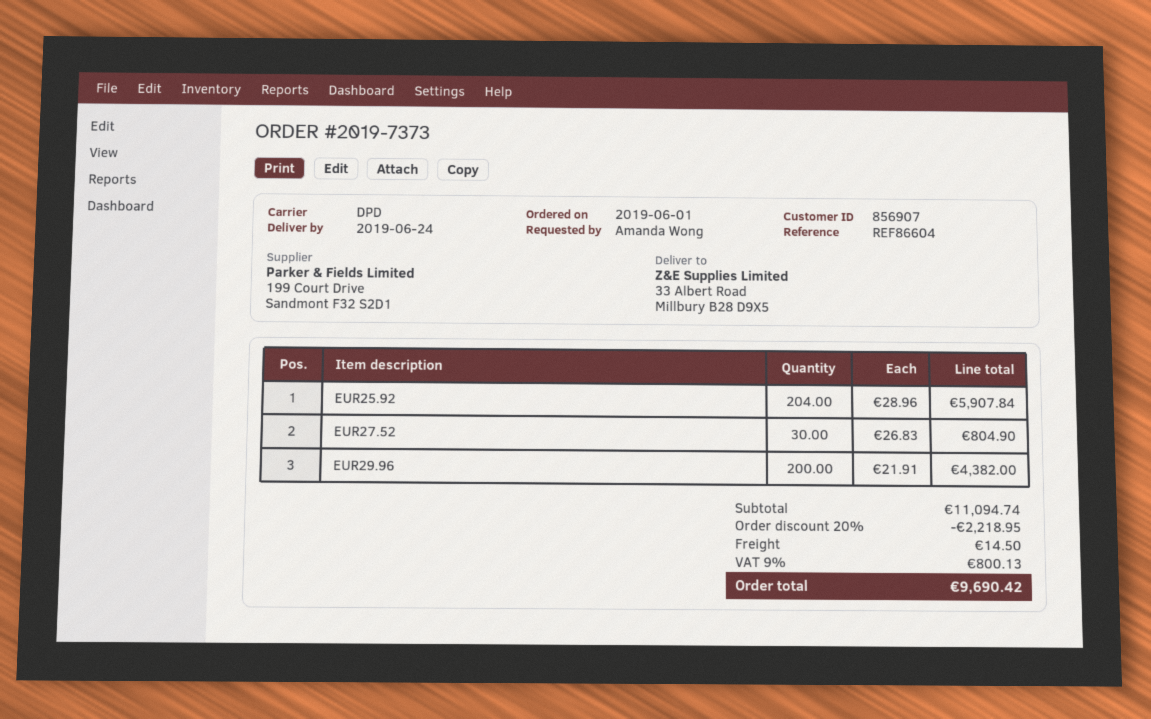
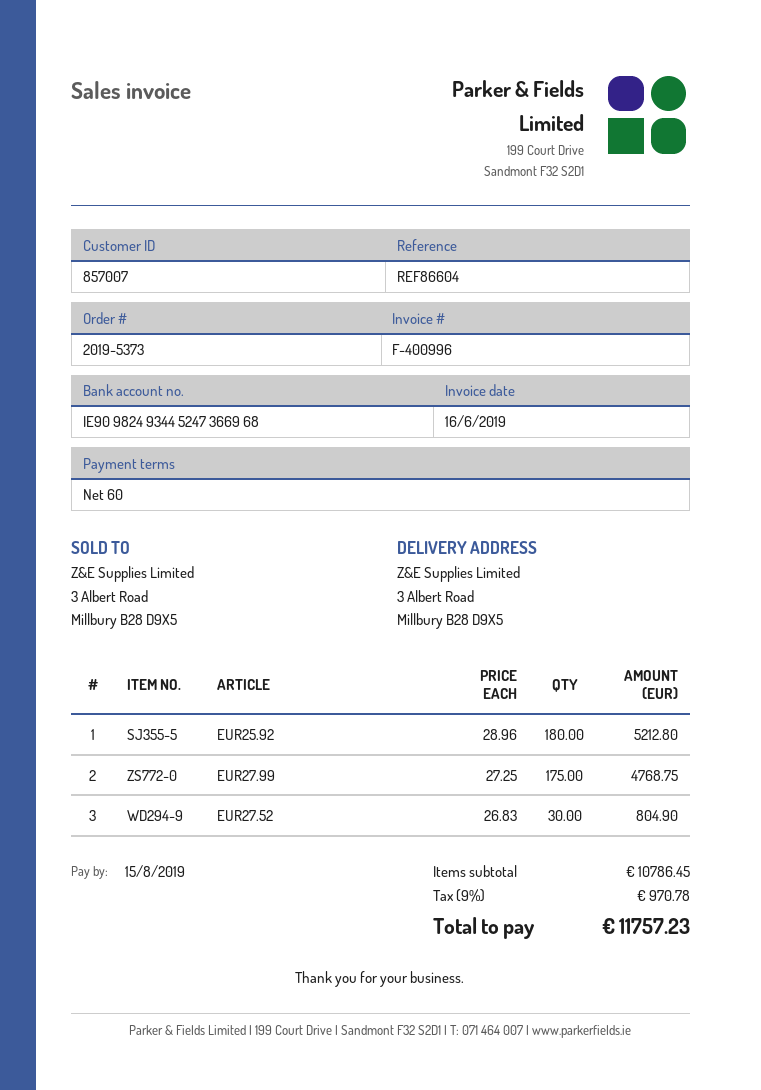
order number: 2019-7373 -> 2019-5373
customer number: 856907 -> 857007
ship to: 33 Albert Road, Millbury B28 D9X5 -> 3 Albert Road, Millbury B28 D9X5
EUR25.92: 204 x 28.96 = 5907.84 -> 180 x 28.96 = 5212.80
EUR29.96: 200 x 21.91 = 4382.00 -> none
EUR27.99: none -> 175 x 27.25 = 4768.75
subtotal: 11094.74 -> 10786.45
discount: 20% = 2218.95 -> none
shipping: 14.50 -> none
tax: 9% = 800.13 -> 9% = 970.78
total: 9690.42 -> 11757.23

